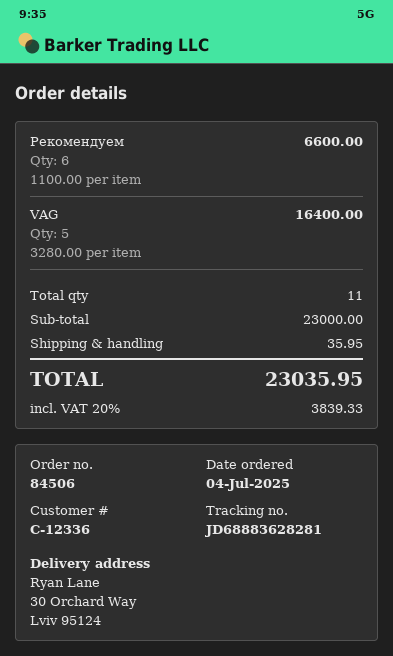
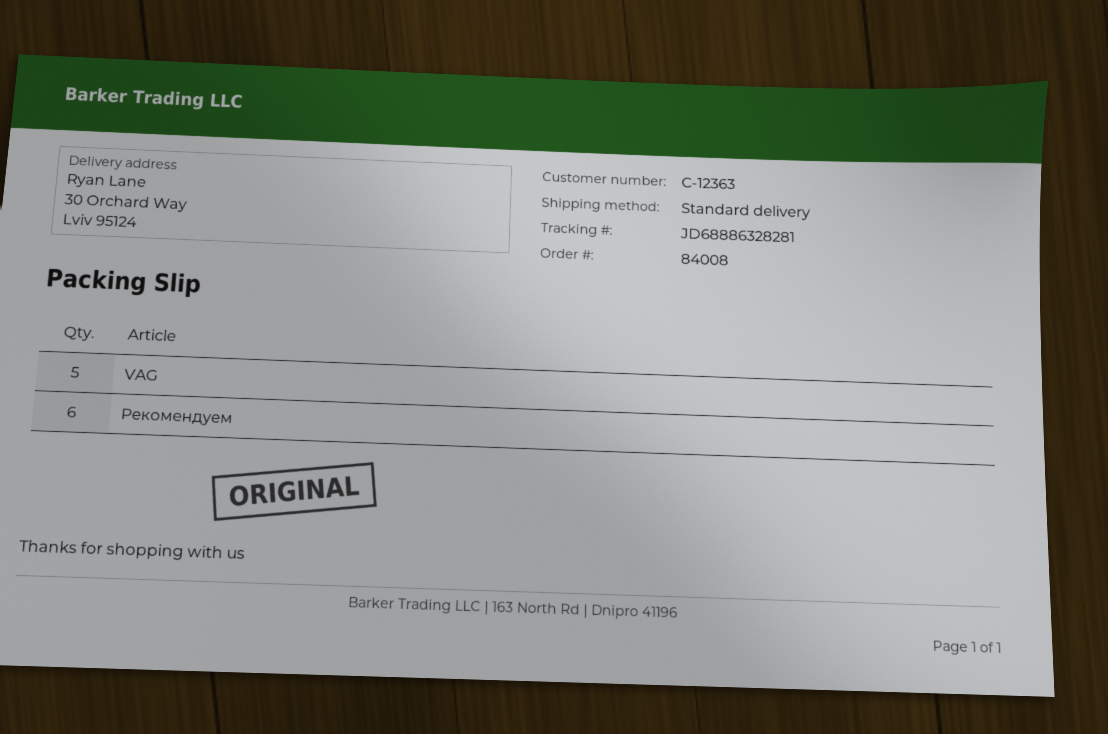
order number: 84506 -> 84008
customer number: C-12336 -> C-12363
tracking number: JD68883628281 -> JD68886328281

